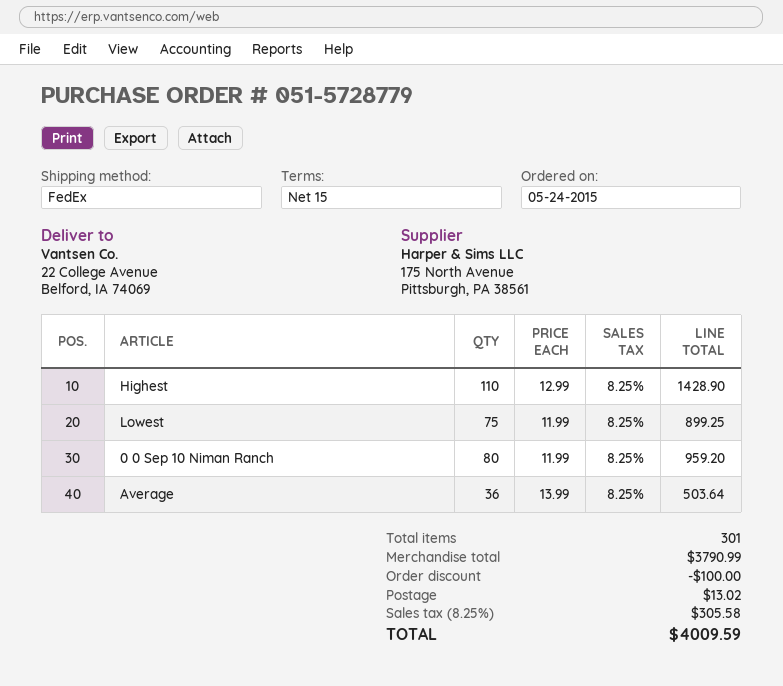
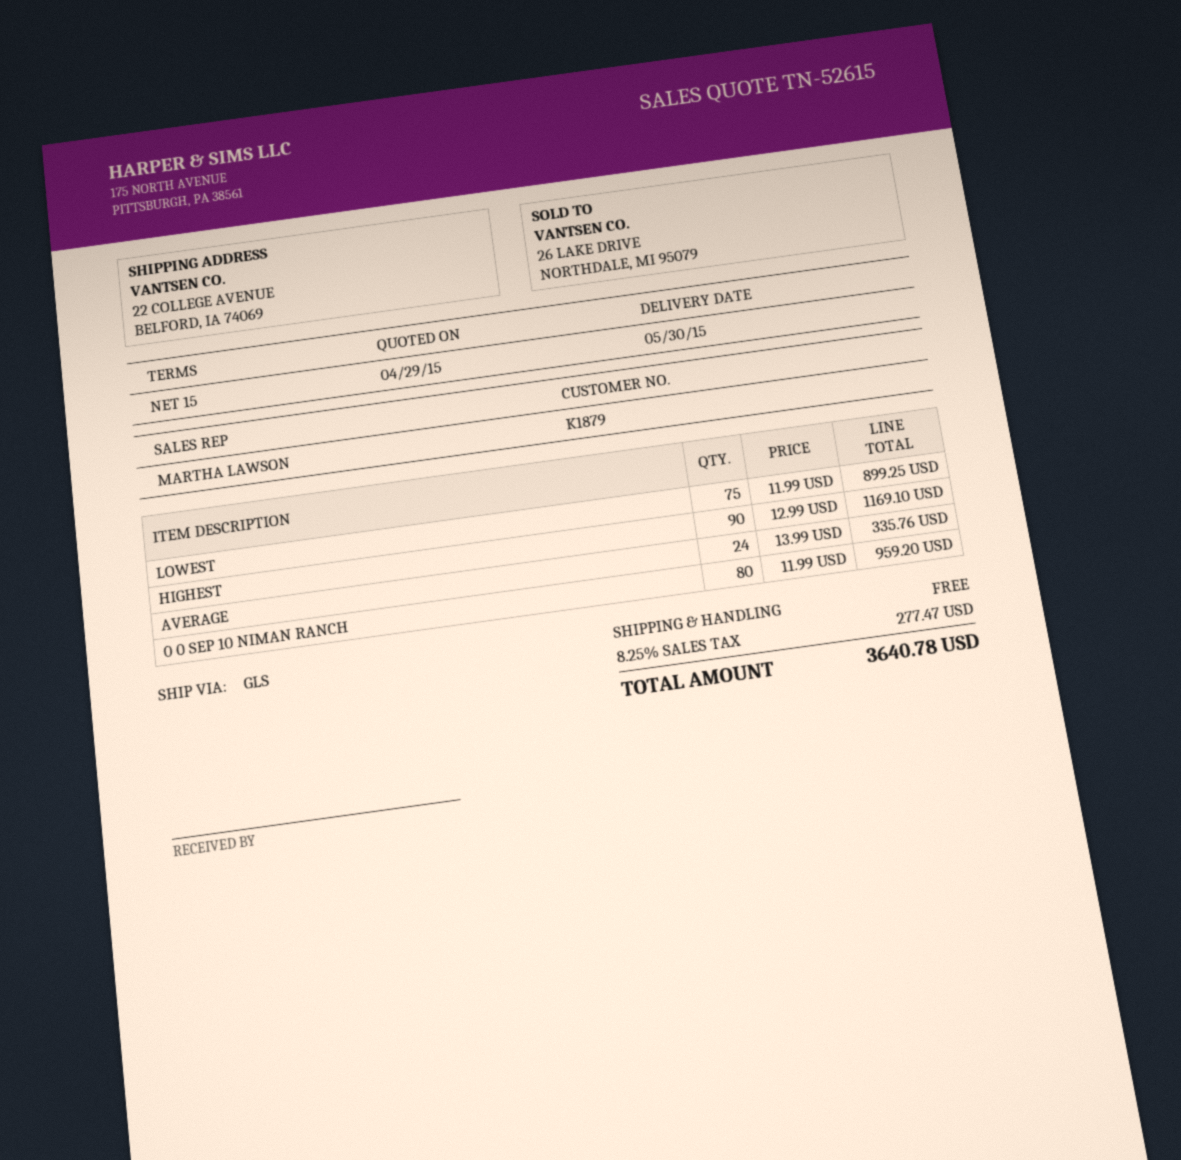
shipping method: FedEx -> GLS
Highest: 110 x 12.99 = 1428.90 -> 90 x 12.99 = 1169.10
Average: 36 x 13.99 = 503.64 -> 24 x 13.99 = 335.76
discount: 100.00 -> none
shipping: 13.02 -> 0.00
tax: 8.25% = 305.58 -> 8.25% = 277.47
total: 4009.59 -> 3640.78

